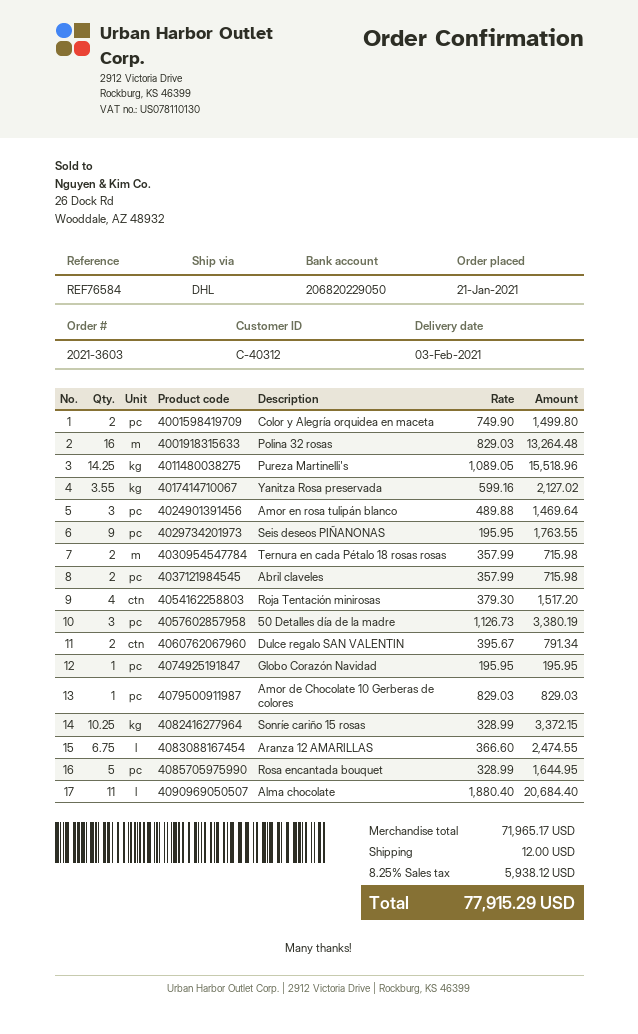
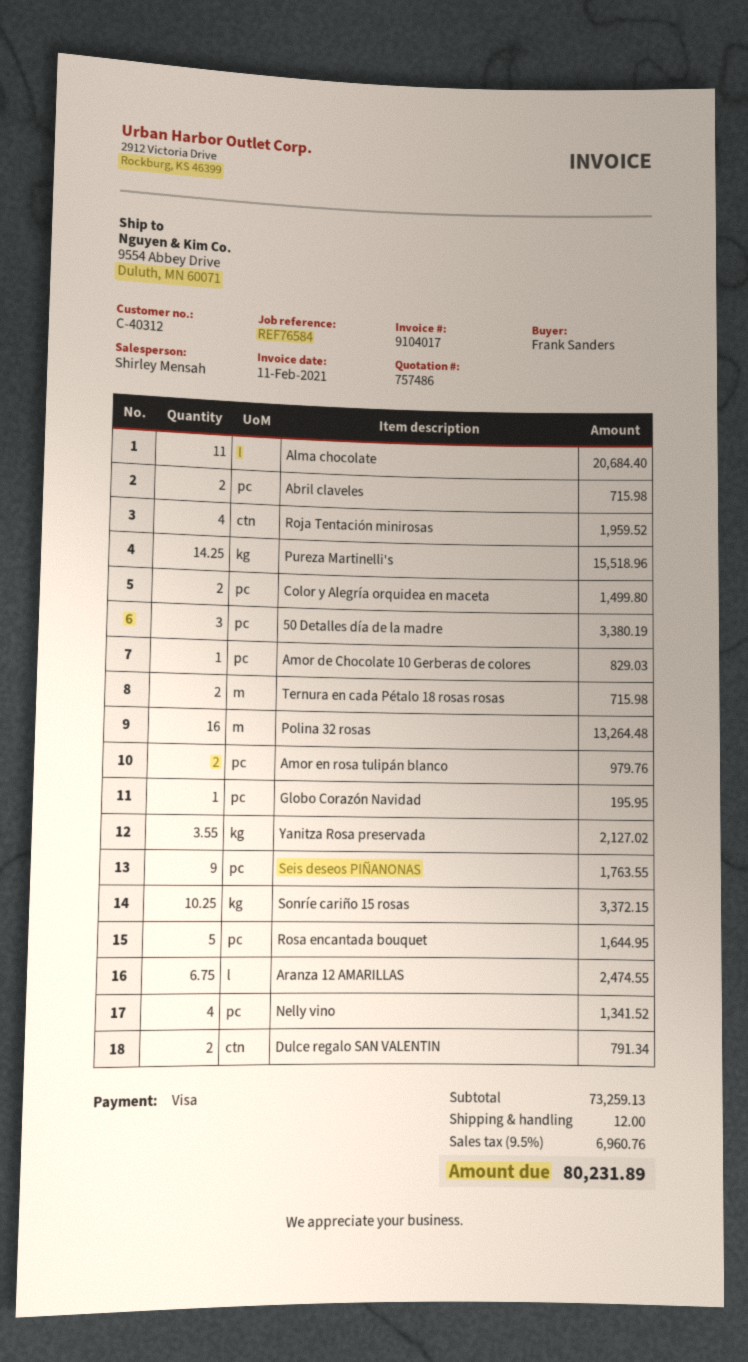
Amor en rosa tulipán blanco: 3 for 1469.64 -> 2 for 979.76
Roja Tentación minirosas: 4 for 1517.20 -> 4 for 1959.52
Nelly vino: none -> 4 for 1341.52
subtotal: 71965.17 -> 73259.13
tax: 8.25% = 5938.12 -> 9.5% = 6960.76
total: 77915.29 -> 80231.89

